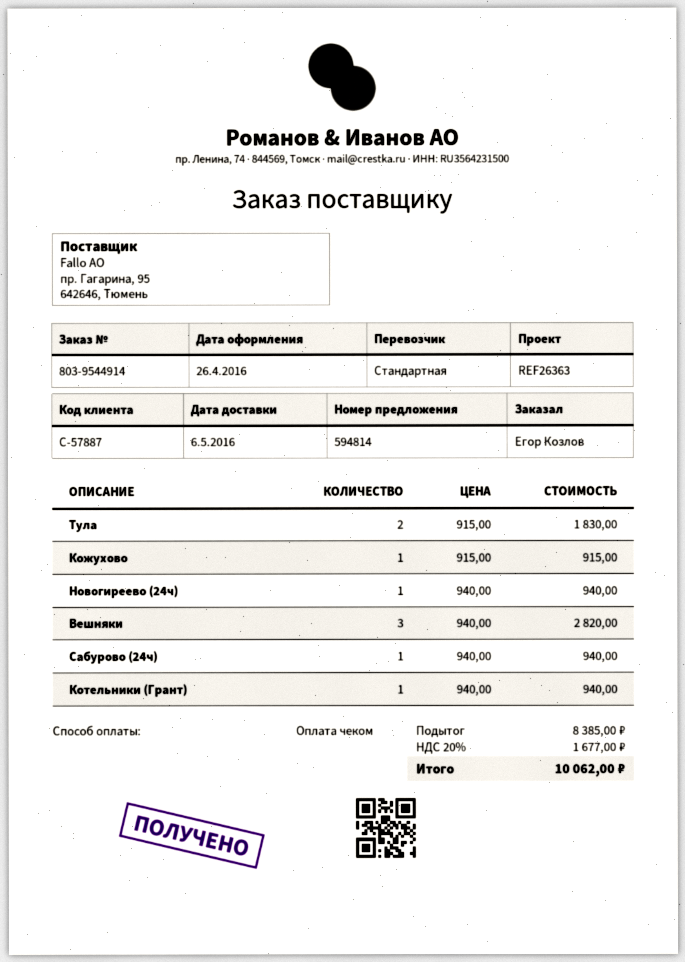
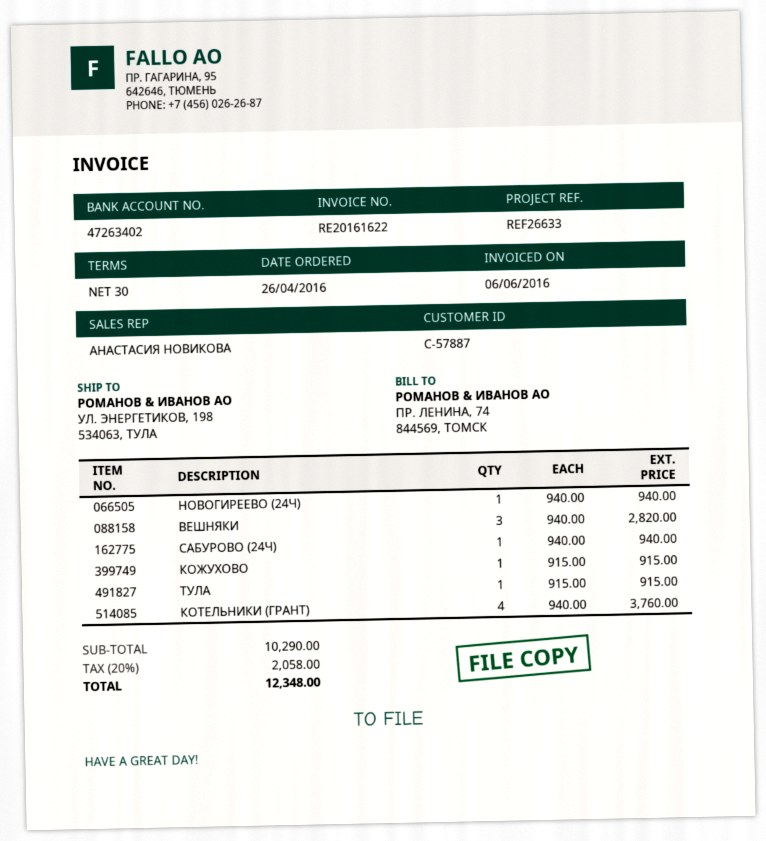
reference: REF26363 -> REF26633
Тула: 2 x 915.00 = 1830.00 -> 1 x 915.00 = 915.00
Котельники (Грант): 1 x 940.00 = 940.00 -> 4 x 940.00 = 3760.00
subtotal: 8385.00 -> 10290.00
tax: 20% = 1677.00 -> 20% = 2058.00
total: 10062.00 -> 12348.00

